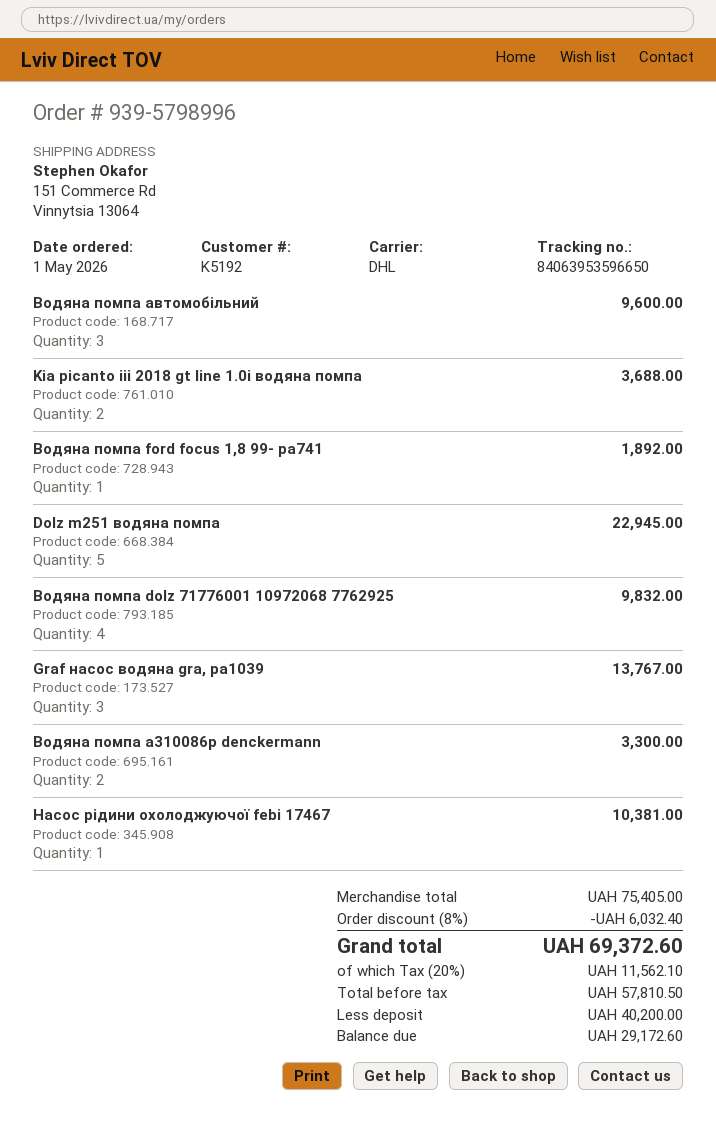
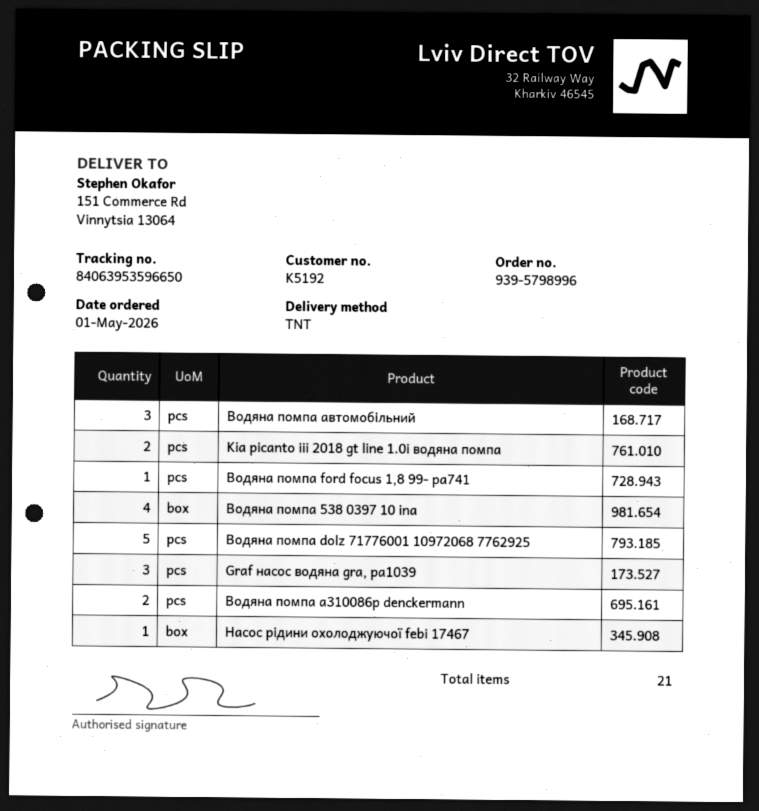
shipping method: DHL -> TNT
Dolz m251 водяна помпа: 5 -> none
Водяна помпа dolz 71776001 10972068 7762925: 4 -> 5
Водяна помпа 538 0397 10 ina: none -> 4

